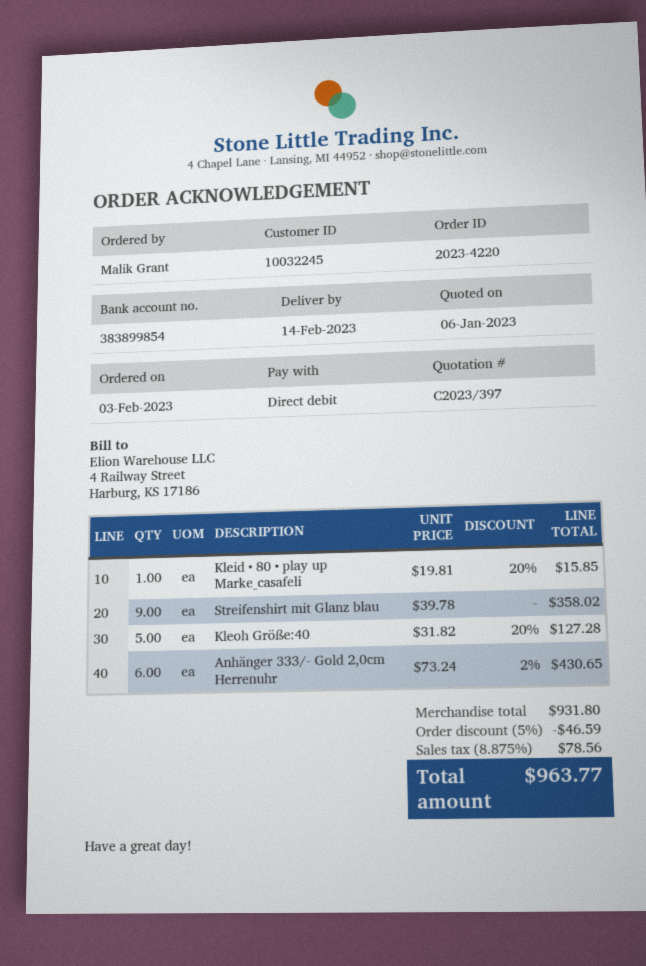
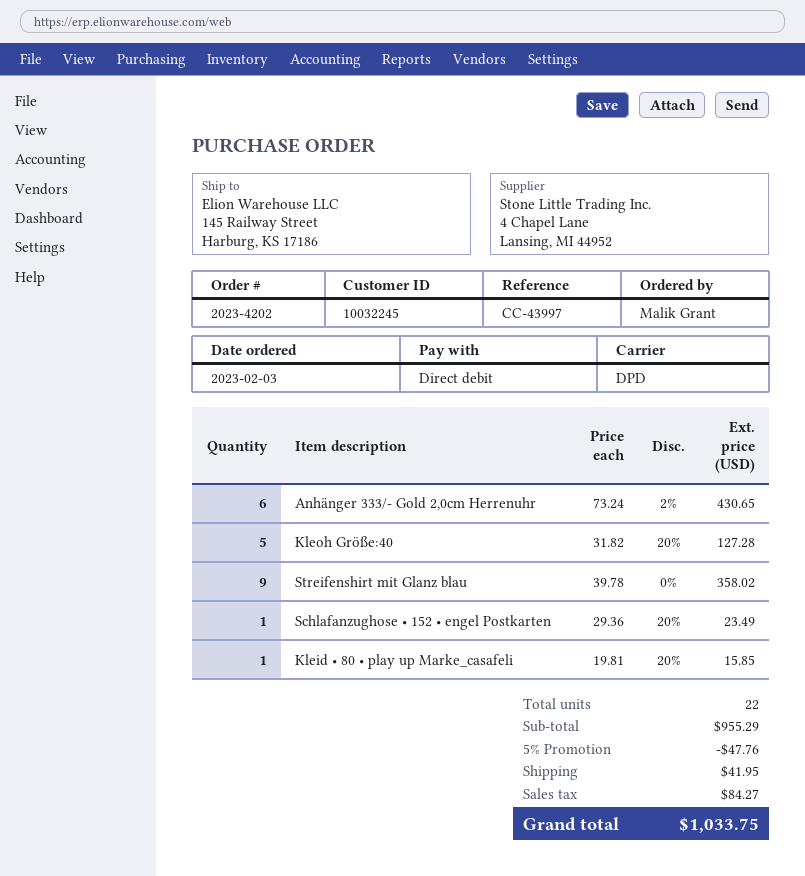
order number: 2023-4220 -> 2023-4202
Schlafanzughose • 152 • engel Postkarten: none -> 1 x 29.36 - 20% = 23.49
subtotal: 931.80 -> 955.29
discount: 5% = 46.59 -> 5% = 47.76
shipping: none -> 41.95
tax: 78.56 -> 84.27
total: 963.77 -> 1033.75

